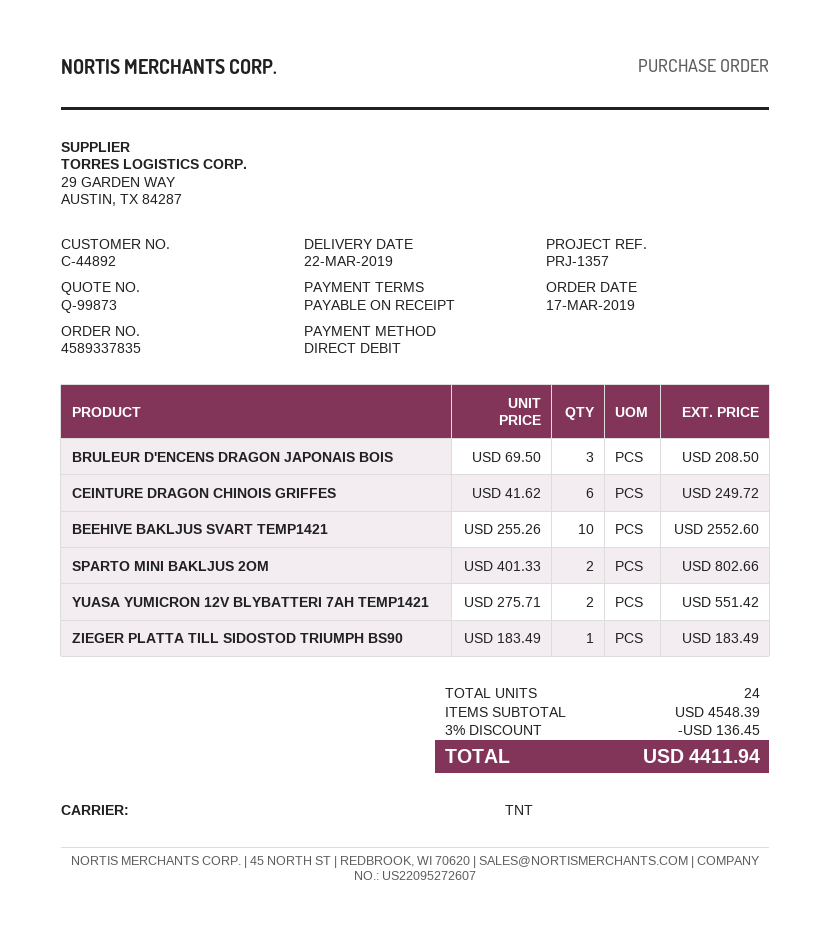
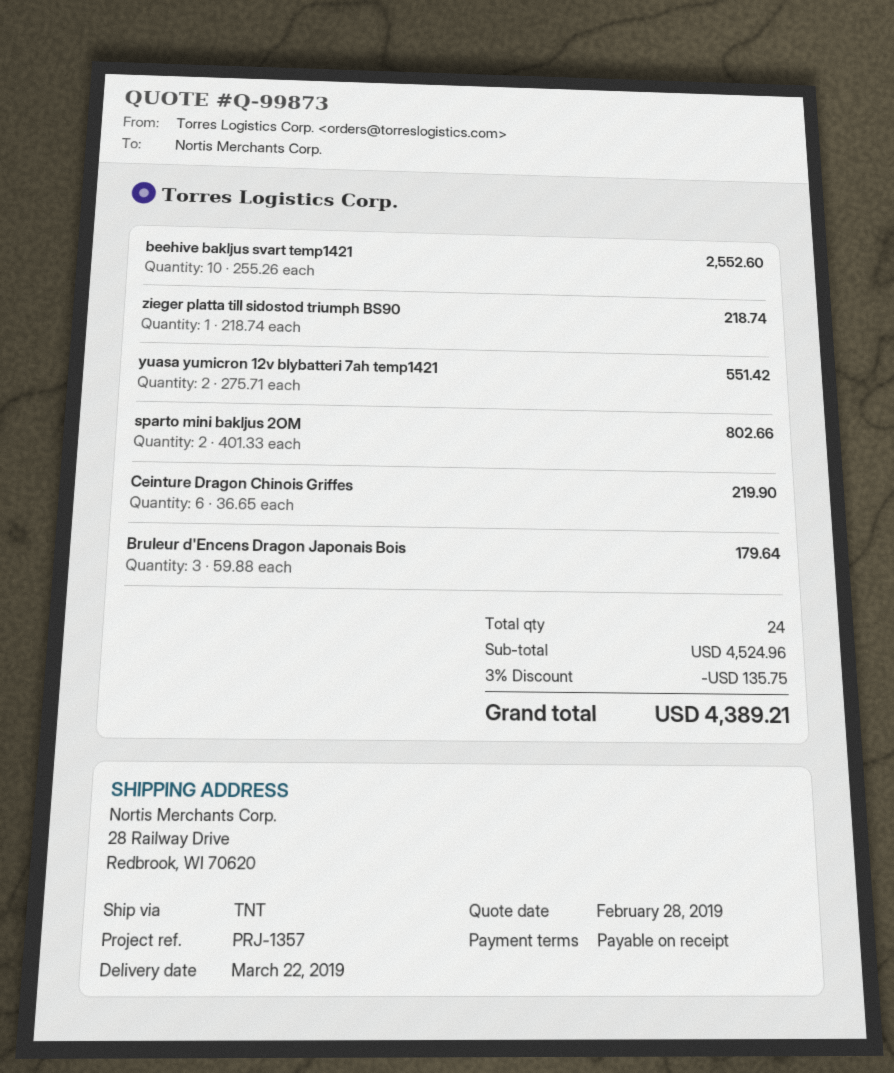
BRULEUR D'ENCENS DRAGON JAPONAIS BOIS: 3 x 69.50 = 208.50 -> 3 x 59.88 = 179.64
CEINTURE DRAGON CHINOIS GRIFFES: 6 x 41.62 = 249.72 -> 6 x 36.65 = 219.90
ZIEGER PLATTA TILL SIDOSTOD TRIUMPH BS90: 1 x 183.49 = 183.49 -> 1 x 218.74 = 218.74
subtotal: 4548.39 -> 4524.96
discount: 3% = 136.45 -> 3% = 135.75
total: 4411.94 -> 4389.21

